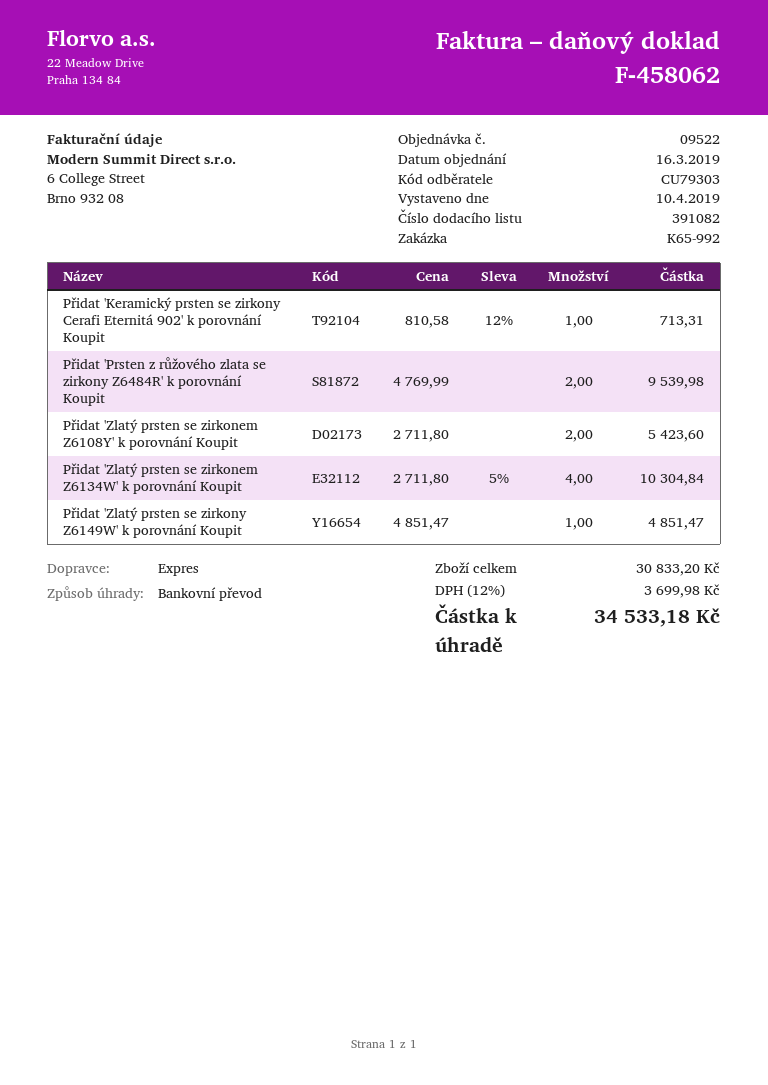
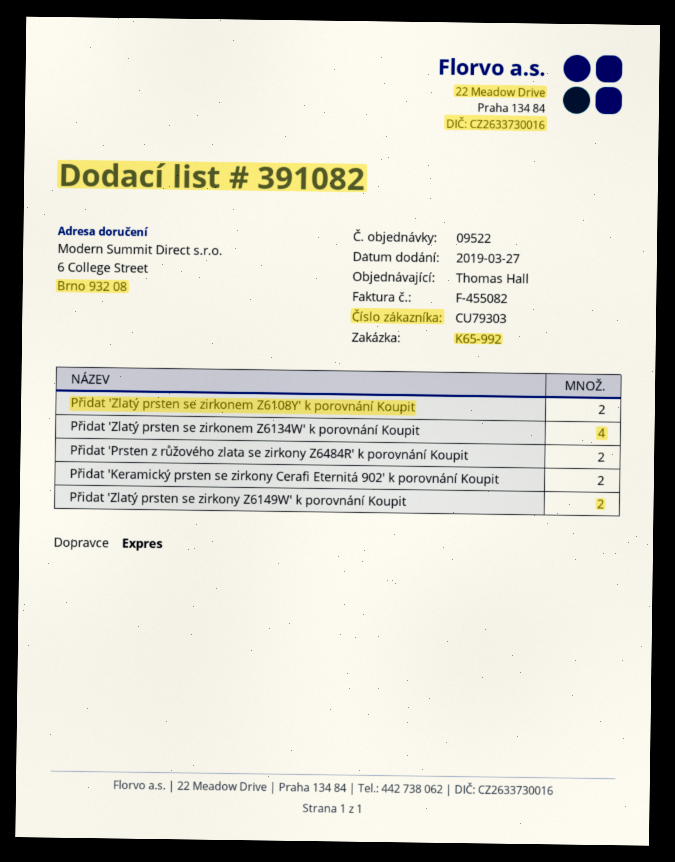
invoice number: F-458062 -> F-455082
Přidat 'Keramický prsten se zirkony Cerafi Eternitá 902' k porovnání Koupit: 1 -> 2
Přidat 'Zlatý prsten se zirkony Z6149W' k porovnání Koupit: 1 -> 2

